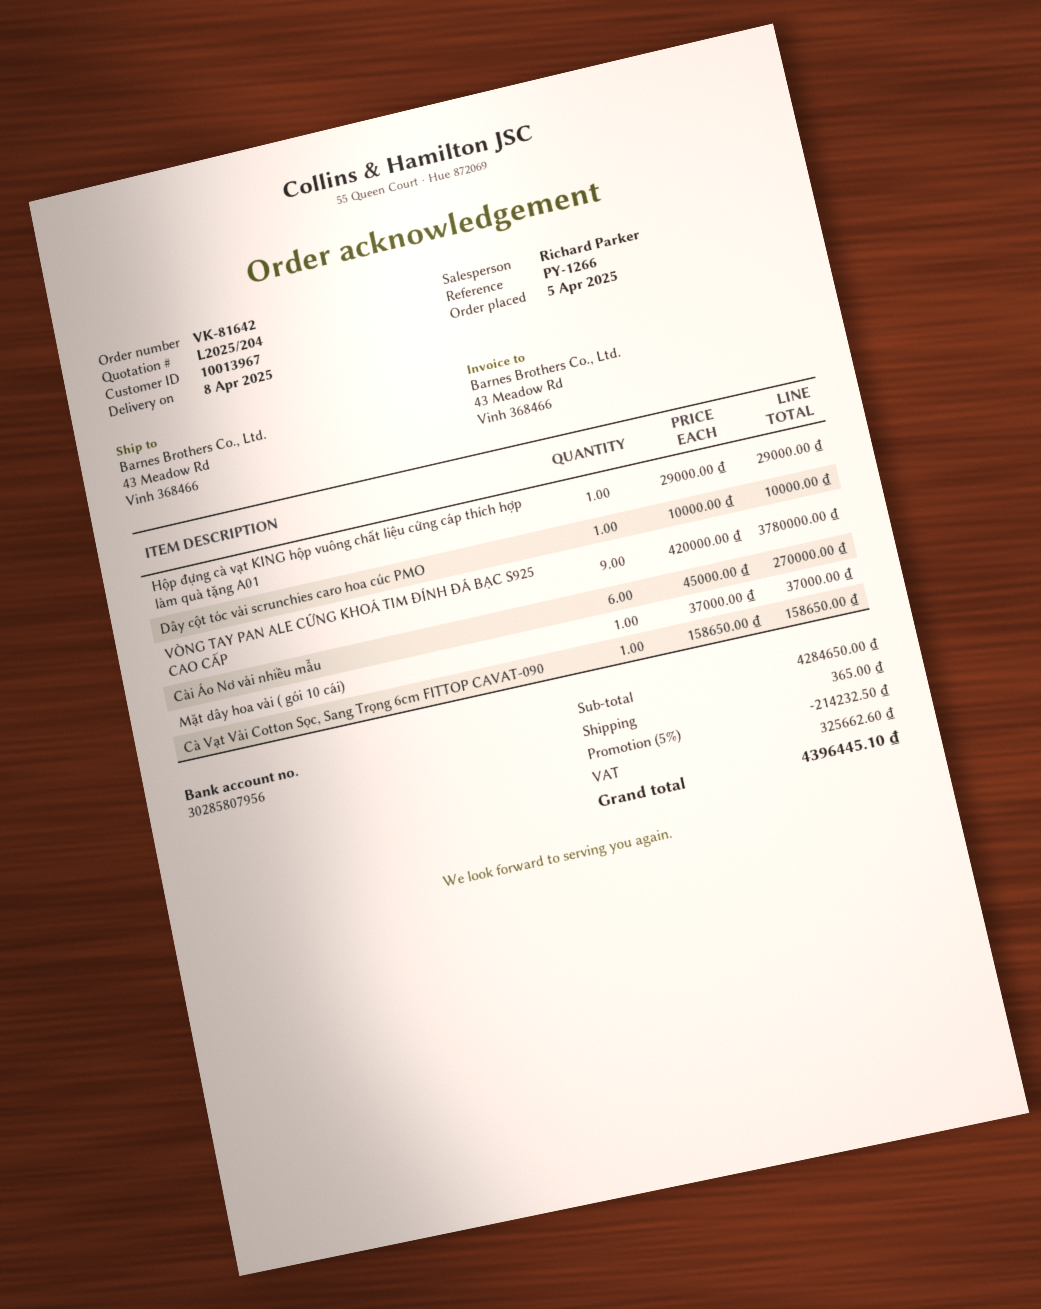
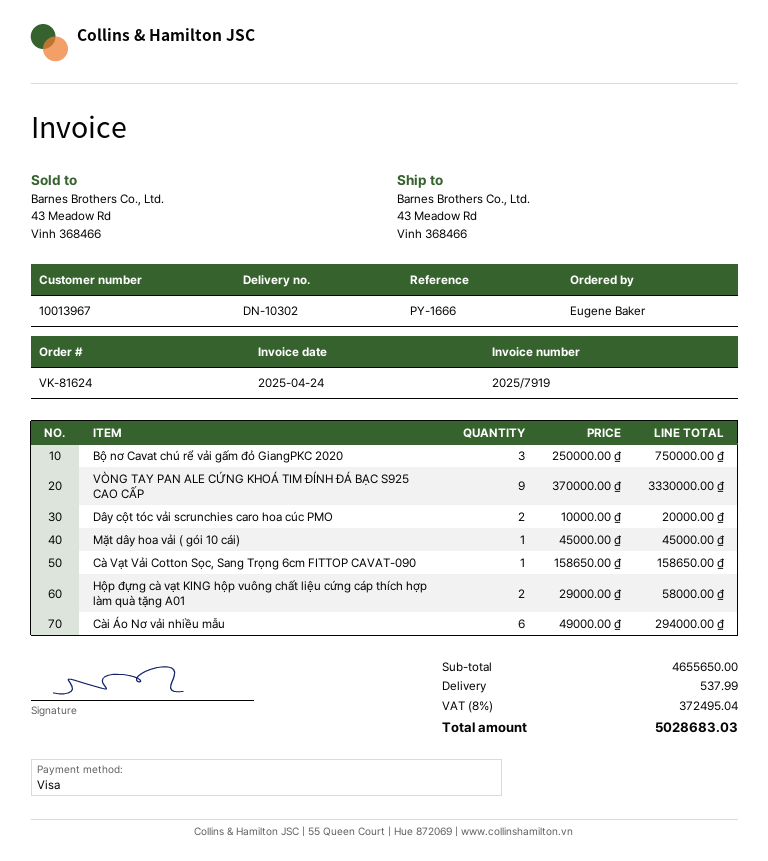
order number: VK-81642 -> VK-81624
reference: PY-1266 -> PY-1666
Hộp đựng cà vạt KING hộp vuông chất liệu cứng cáp thích hợp làm quà tặng A01: 1 x 29000.00 = 29000.00 -> 2 x 29000.00 = 58000.00
Dây cột tóc vải scrunchies caro hoa cúc PMO: 1 x 10000.00 = 10000.00 -> 2 x 10000.00 = 20000.00
VÒNG TAY PAN ALE CỨNG KHOÁ TIM ĐÍNH ĐÁ BẠC S925 CAO CẤP: 9 x 420000.00 = 3780000.00 -> 9 x 370000.00 = 3330000.00
Cài Áo Nơ vải nhiều mẫu: 6 x 45000.00 = 270000.00 -> 6 x 49000.00 = 294000.00
Mặt dây hoa vải ( gói 10 cái): 1 x 37000.00 = 37000.00 -> 1 x 45000.00 = 45000.00
Bộ nơ Cavat chú rể vải gấm đỏ GiangPKC 2020: none -> 3 x 250000.00 = 750000.00
subtotal: 4284650.00 -> 4655650.00
discount: 5% = 214232.50 -> none
shipping: 365.00 -> 537.99
tax: 325662.60 -> 372495.04
total: 4396445.10 -> 5028683.03

